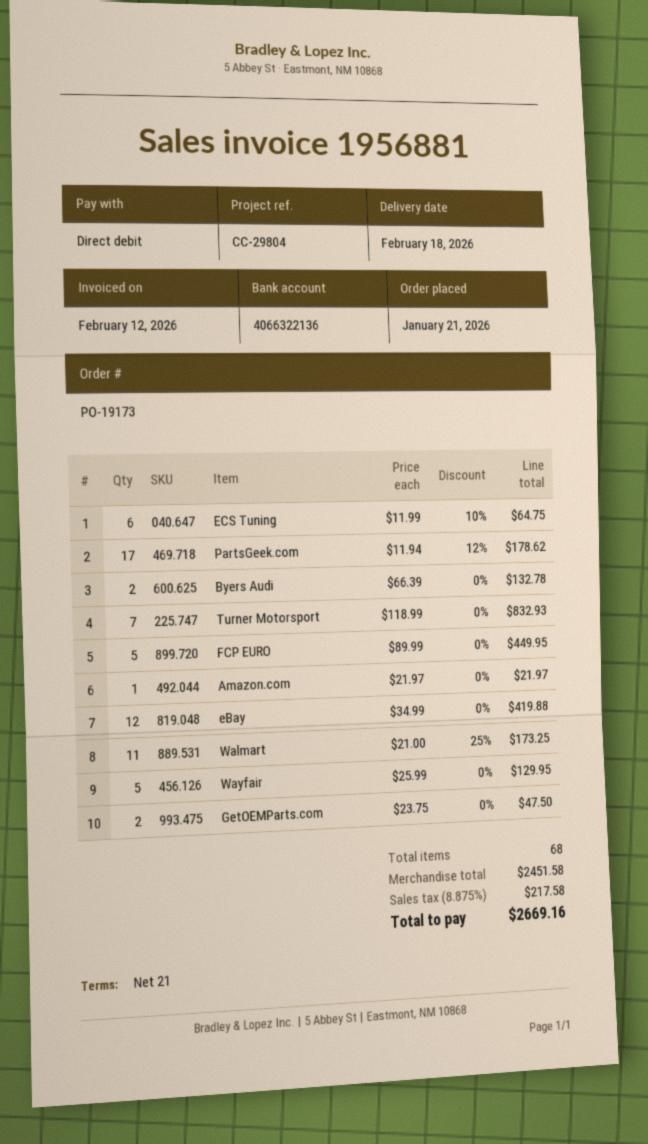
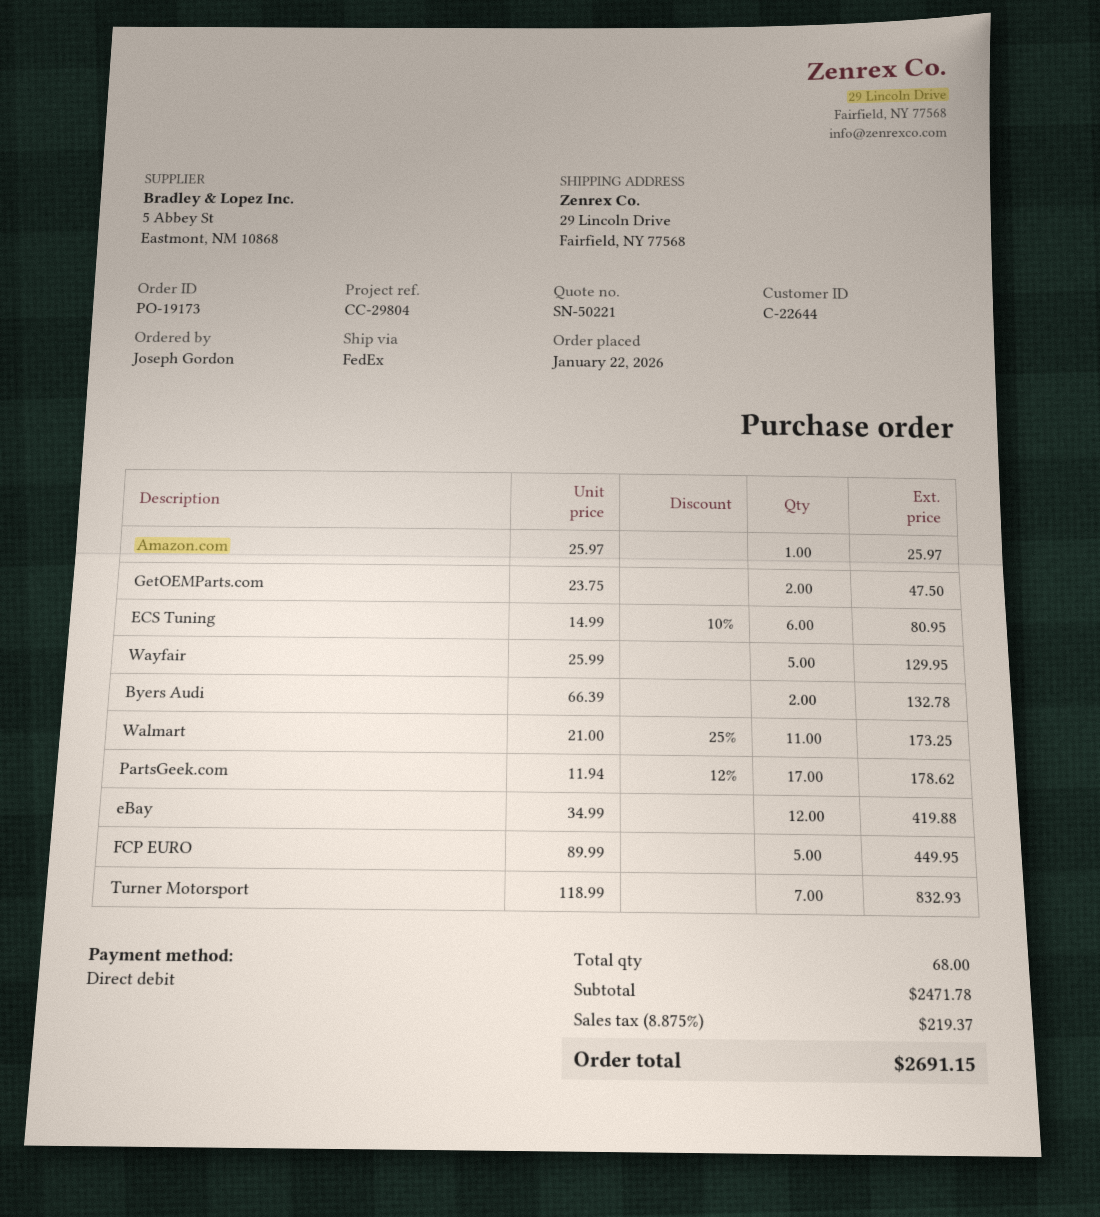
order date: 2026-01-21 -> 2026-01-22
ECS Tuning: 6 x 11.99 - 10% = 64.75 -> 6 x 14.99 - 10% = 80.95
Amazon.com: 1 x 21.97 = 21.97 -> 1 x 25.97 = 25.97
subtotal: 2451.58 -> 2471.78
tax: 8.875% = 217.58 -> 8.875% = 219.37
total: 2669.16 -> 2691.15

